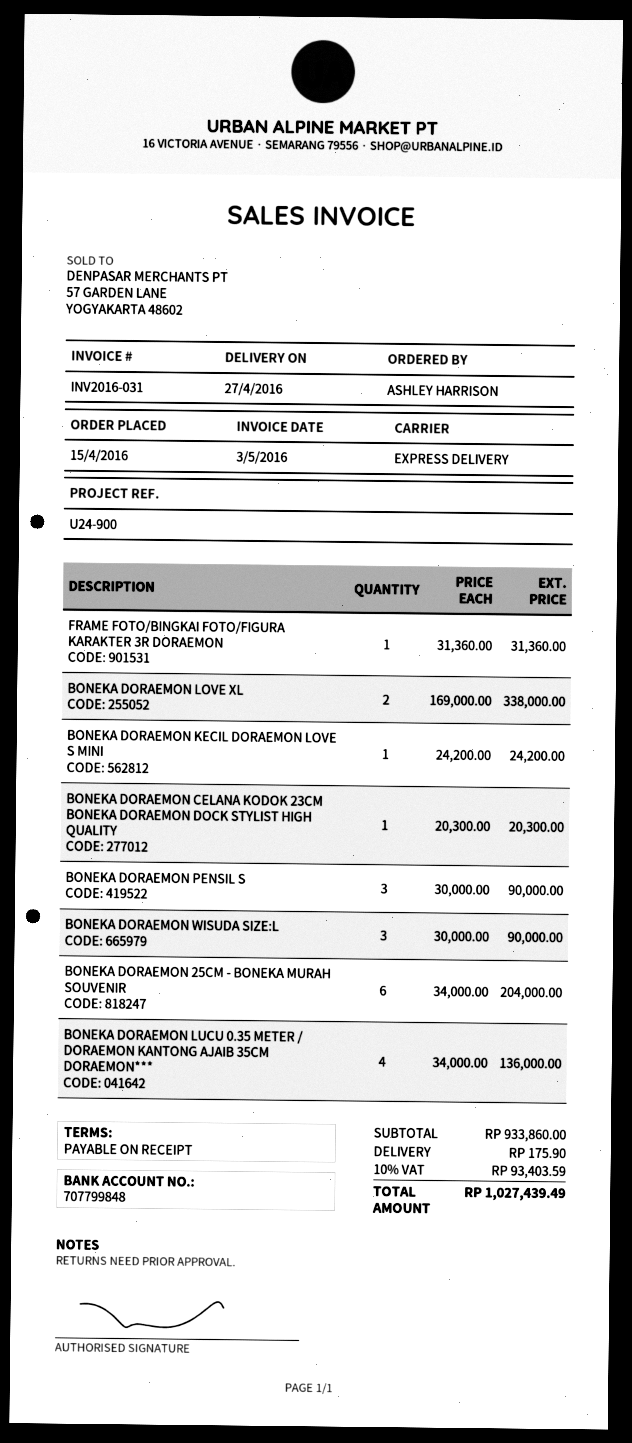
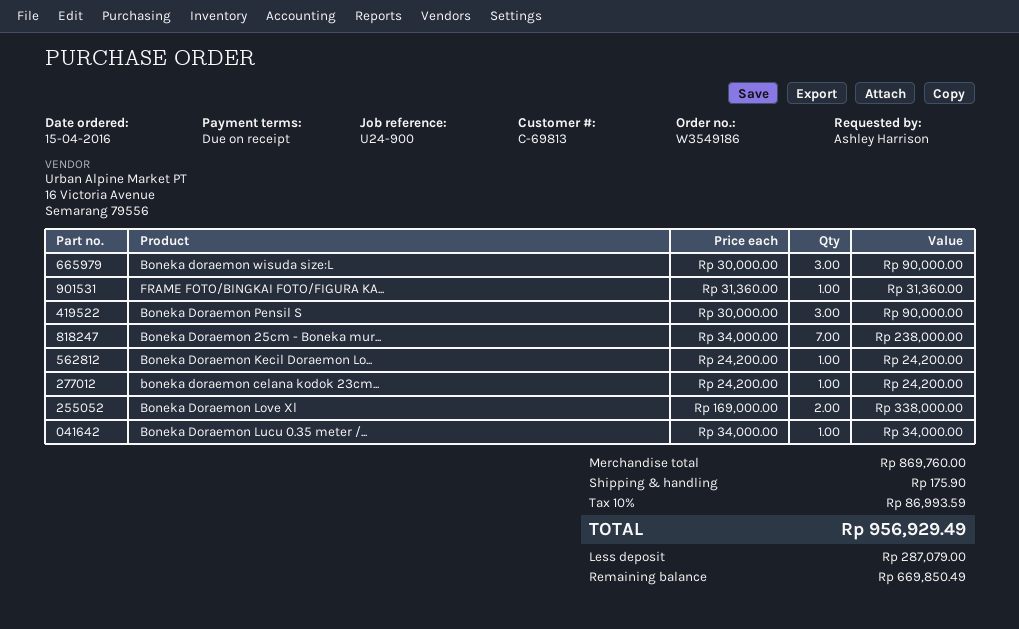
BONEKA DORAEMON CELANA KODOK 23CM BONEKA DORAEMON DOCK STYLIST HIGH QUALITY: 1 x 20300.00 = 20300.00 -> 1 x 24200.00 = 24200.00
BONEKA DORAEMON 25CM - BONEKA MURAH SOUVENIR: 6 x 34000.00 = 204000.00 -> 7 x 34000.00 = 238000.00
BONEKA DORAEMON LUCU 0.35 METER / DORAEMON KANTONG AJAIB 35CM DORAEMON***: 4 x 34000.00 = 136000.00 -> 1 x 34000.00 = 34000.00
subtotal: 933860.00 -> 869760.00
tax: 10% = 93403.59 -> 10% = 86993.59
total: 1027439.49 -> 956929.49

